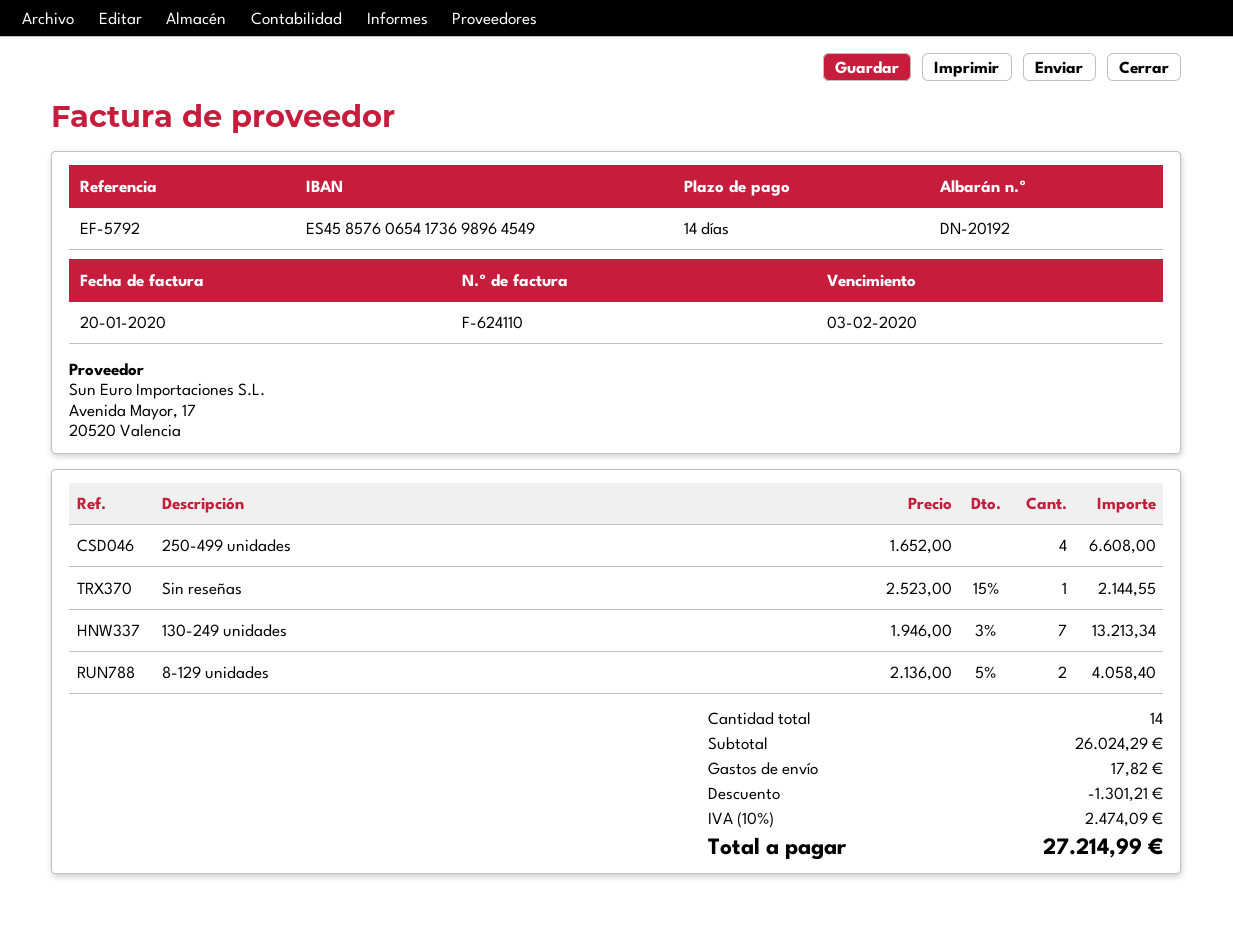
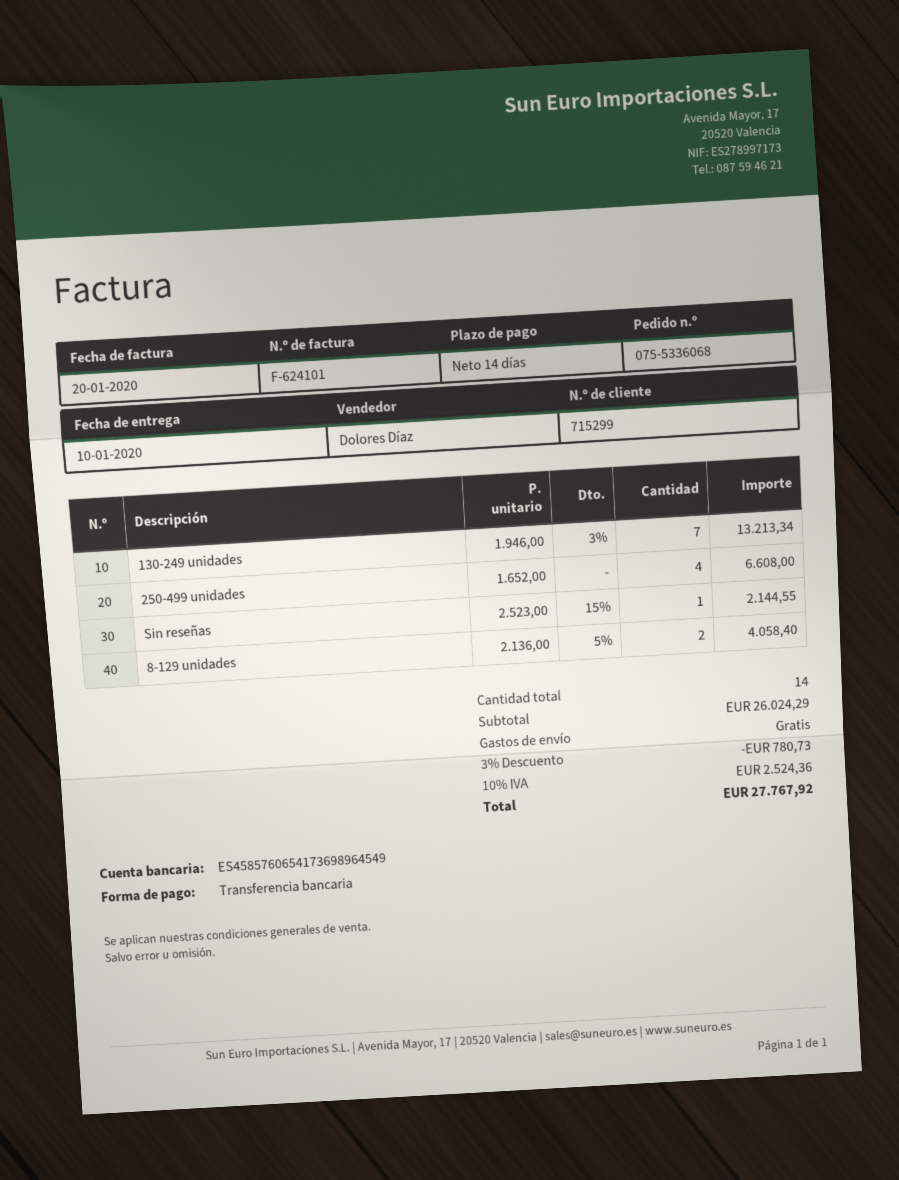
invoice number: F-624110 -> F-624101
discount: 1301.21 -> 780.73
shipping: 17.82 -> 0.00
tax: 10% = 2474.09 -> 10% = 2524.36
total: 27214.99 -> 27767.92

